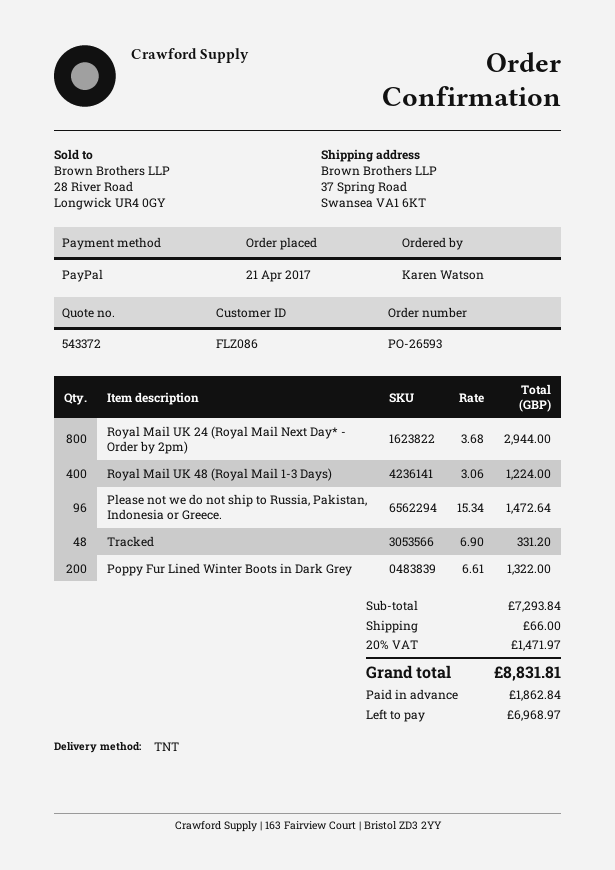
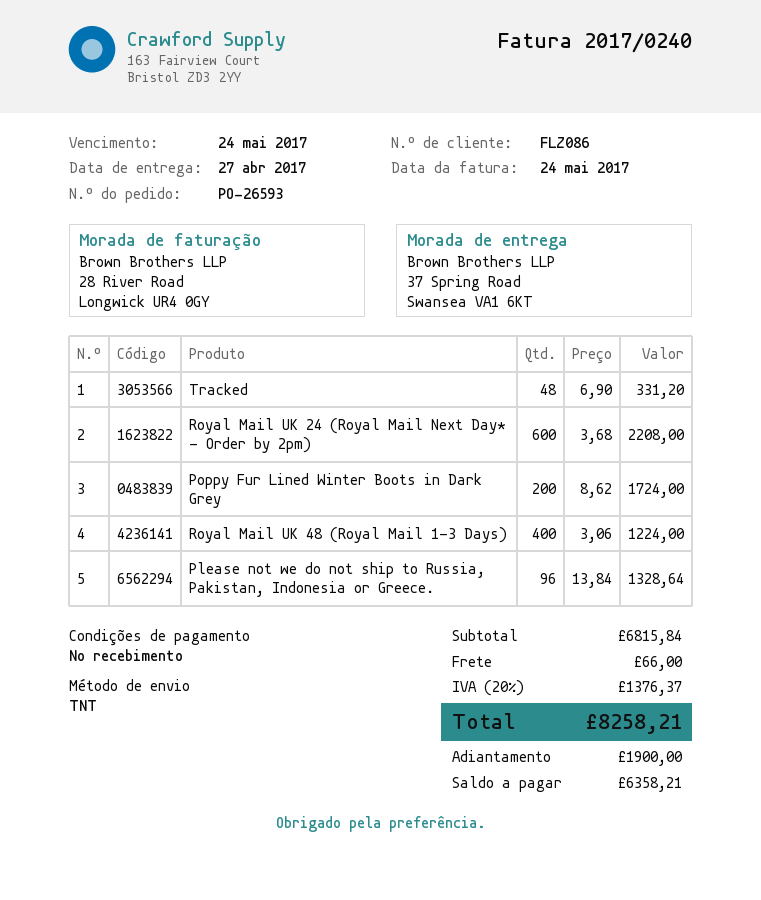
Royal Mail UK 24 (Royal Mail Next Day* - Order by 2pm): 800 x 3.68 = 2944.00 -> 600 x 3.68 = 2208.00
Please not we do not ship to Russia, Pakistan, Indonesia or Greece.: 96 x 15.34 = 1472.64 -> 96 x 13.84 = 1328.64
Poppy Fur Lined Winter Boots in Dark Grey: 200 x 6.61 = 1322.00 -> 200 x 8.62 = 1724.00
subtotal: 7293.84 -> 6815.84
tax: 20% = 1471.97 -> 20% = 1376.37
total: 8831.81 -> 8258.21
deposit: 1862.84 -> 1900.00
balance: 6968.97 -> 6358.21

